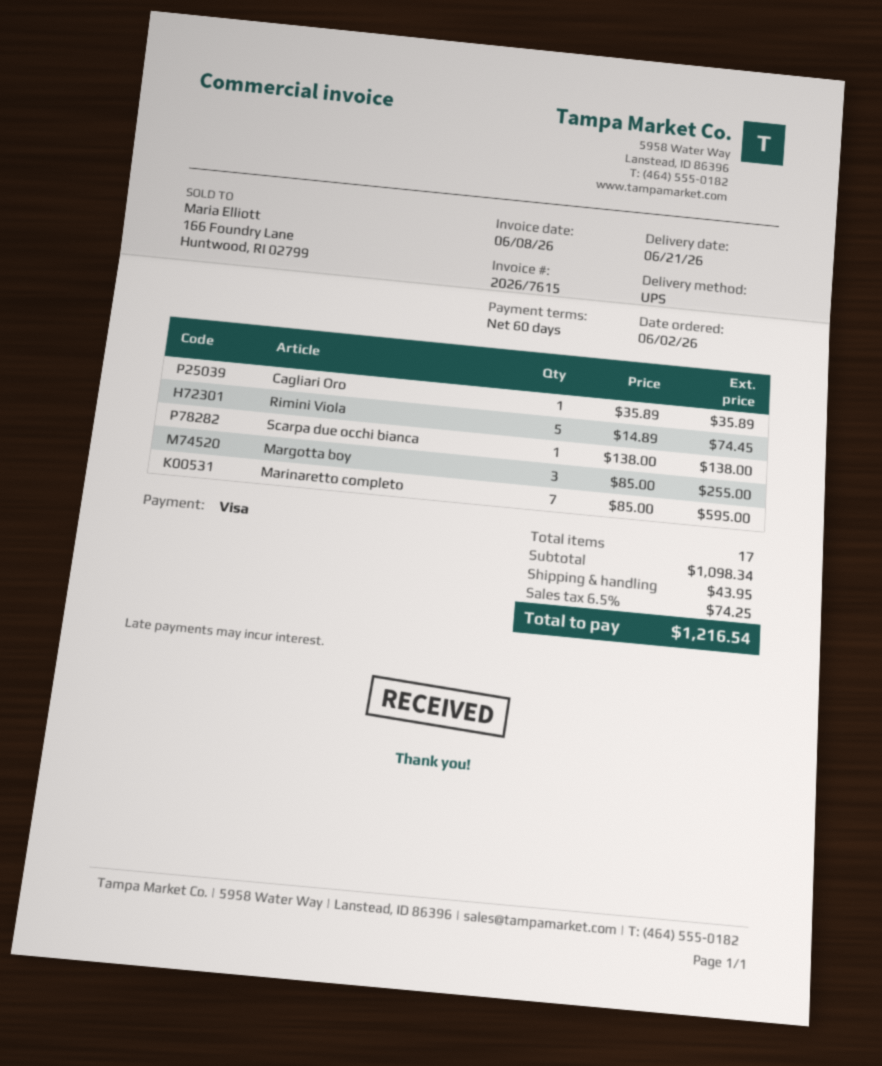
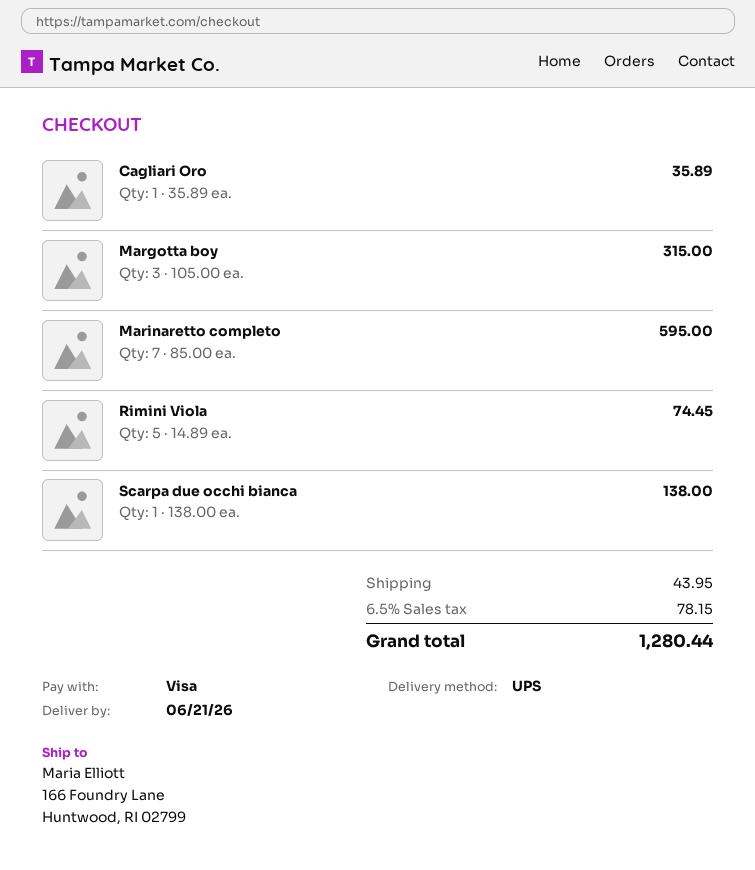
Margotta boy: 3 x 85.00 = 255.00 -> 3 x 105.00 = 315.00
tax: 6.5% = 74.25 -> 6.5% = 78.15
total: 1216.54 -> 1280.44

